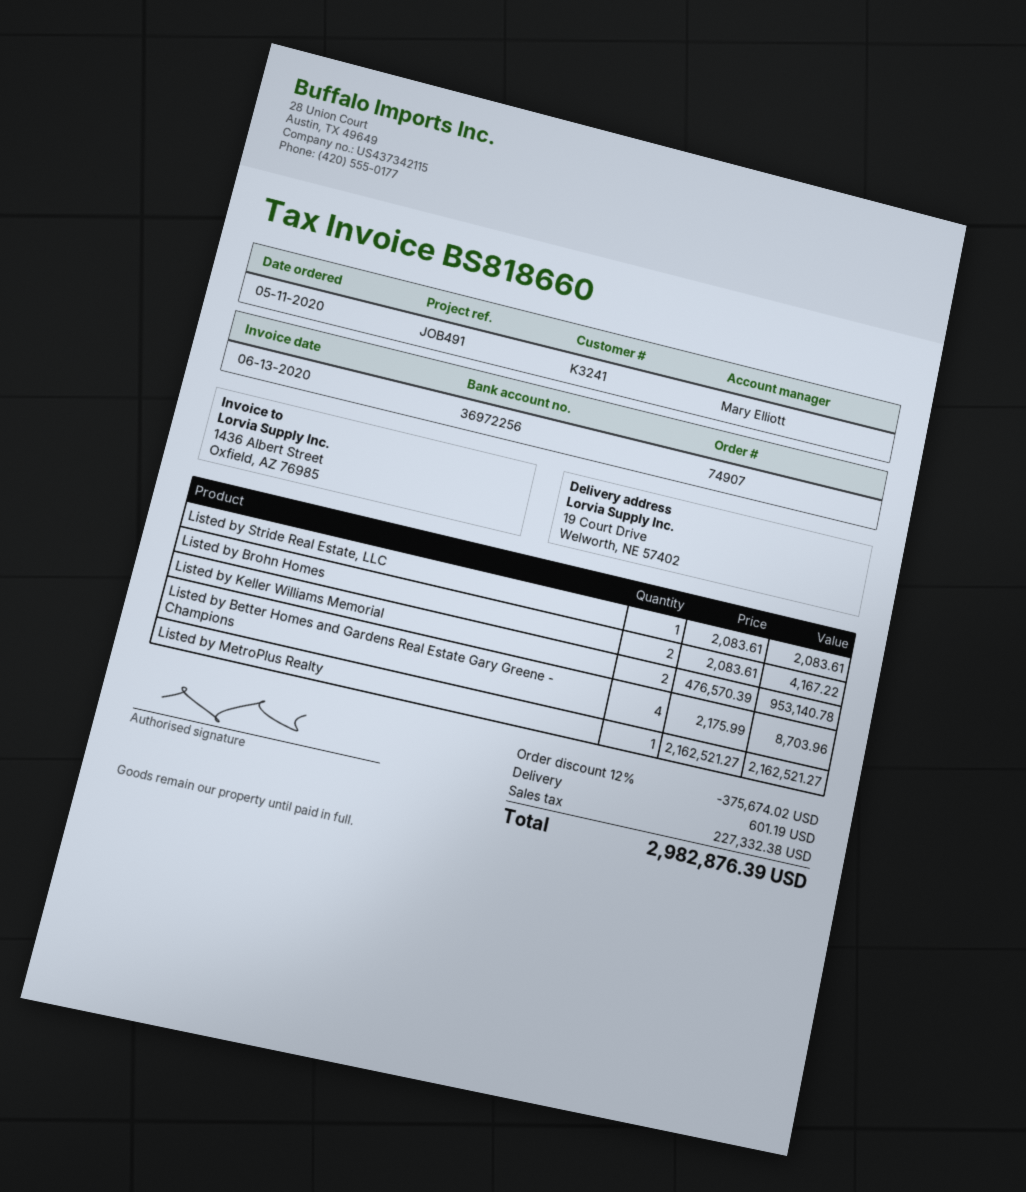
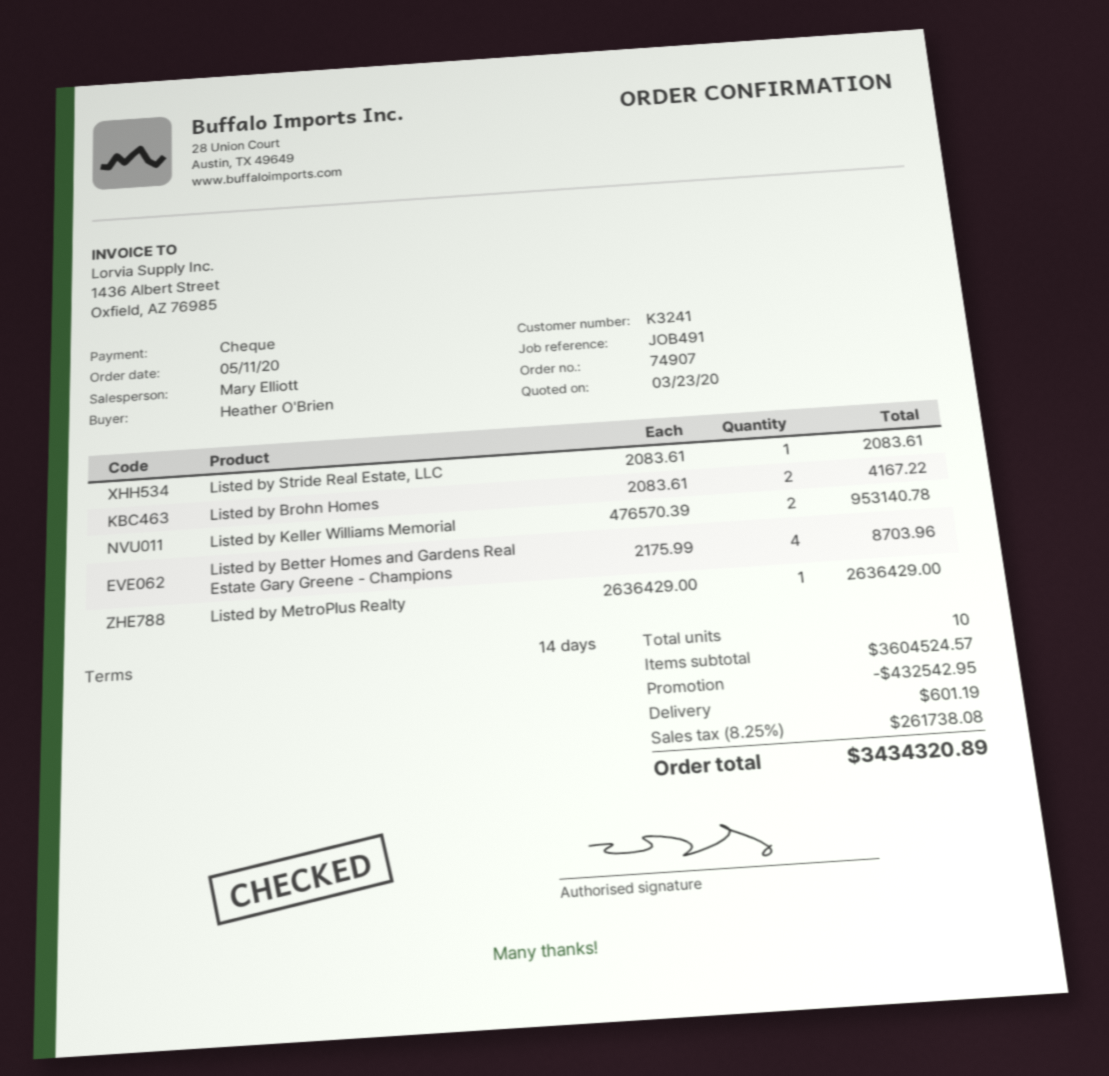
Listed by MetroPlus Realty: 1 x 2162521.27 = 2162521.27 -> 1 x 2636429.00 = 2636429.00
discount: 375674.02 -> 432542.95
tax: 227332.38 -> 261738.08
total: 2982876.39 -> 3434320.89

